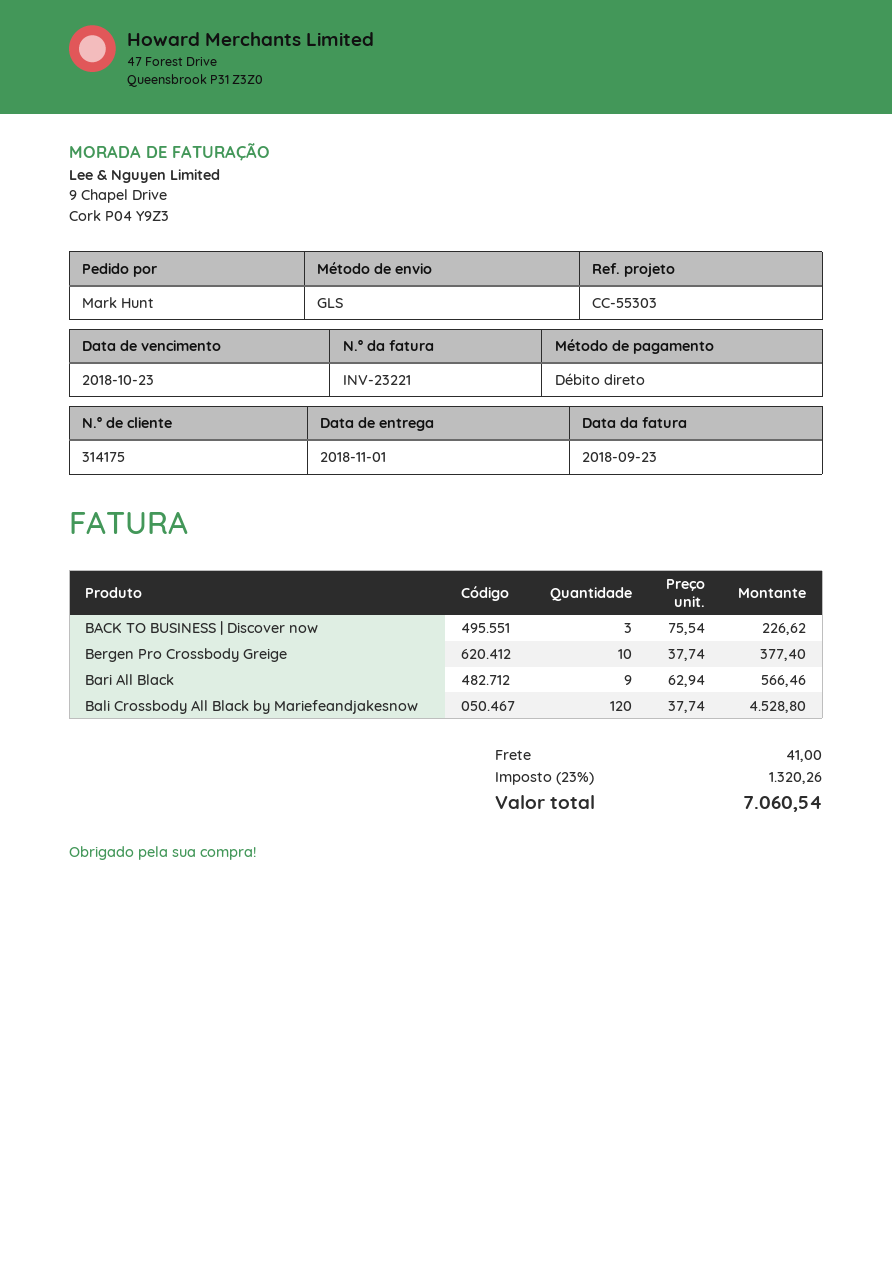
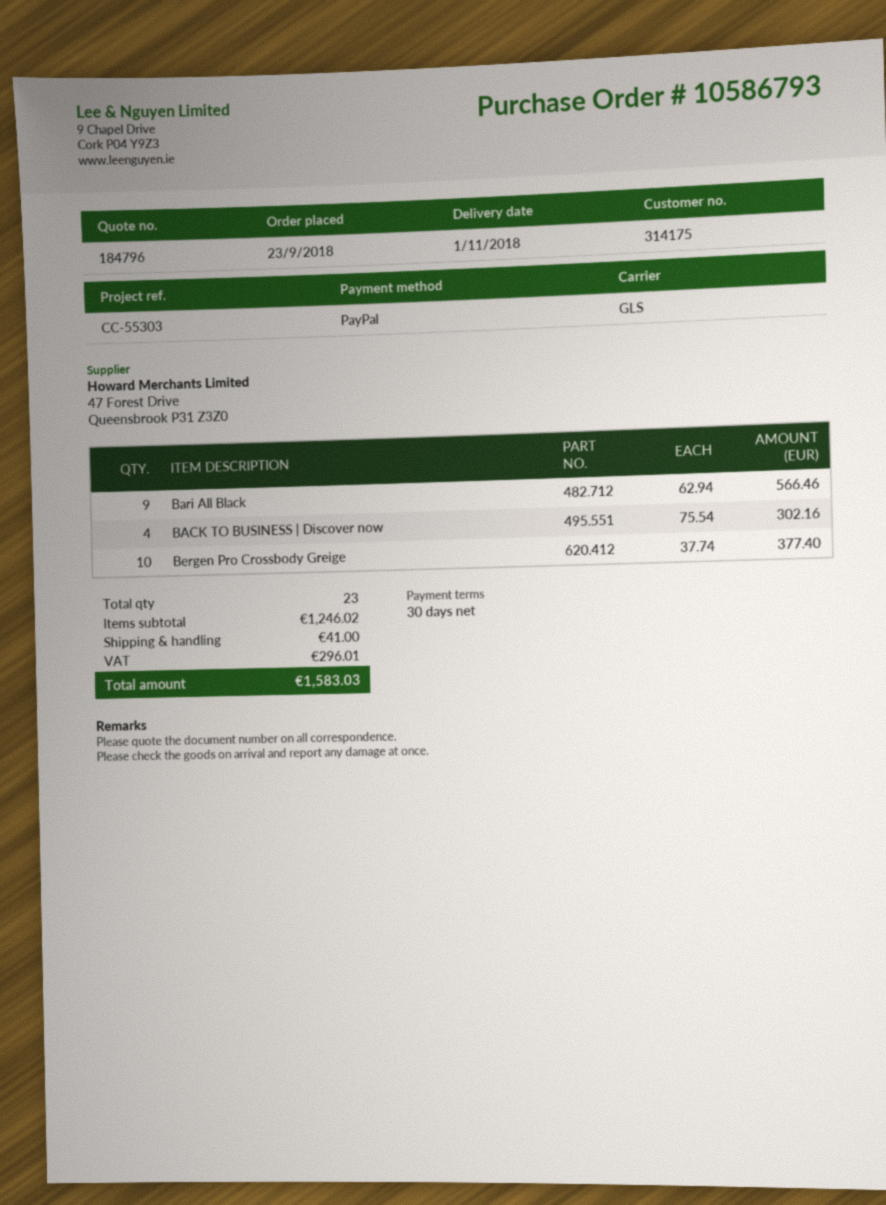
payment method: direct debit -> PayPal
BACK TO BUSINESS | Discover now: 3 x 75.54 = 226.62 -> 4 x 75.54 = 302.16
Bali Crossbody All Black by Mariefeandjakesnow: 120 x 37.74 = 4528.80 -> none
tax: 1320.26 -> 296.01
total: 7060.54 -> 1583.03

